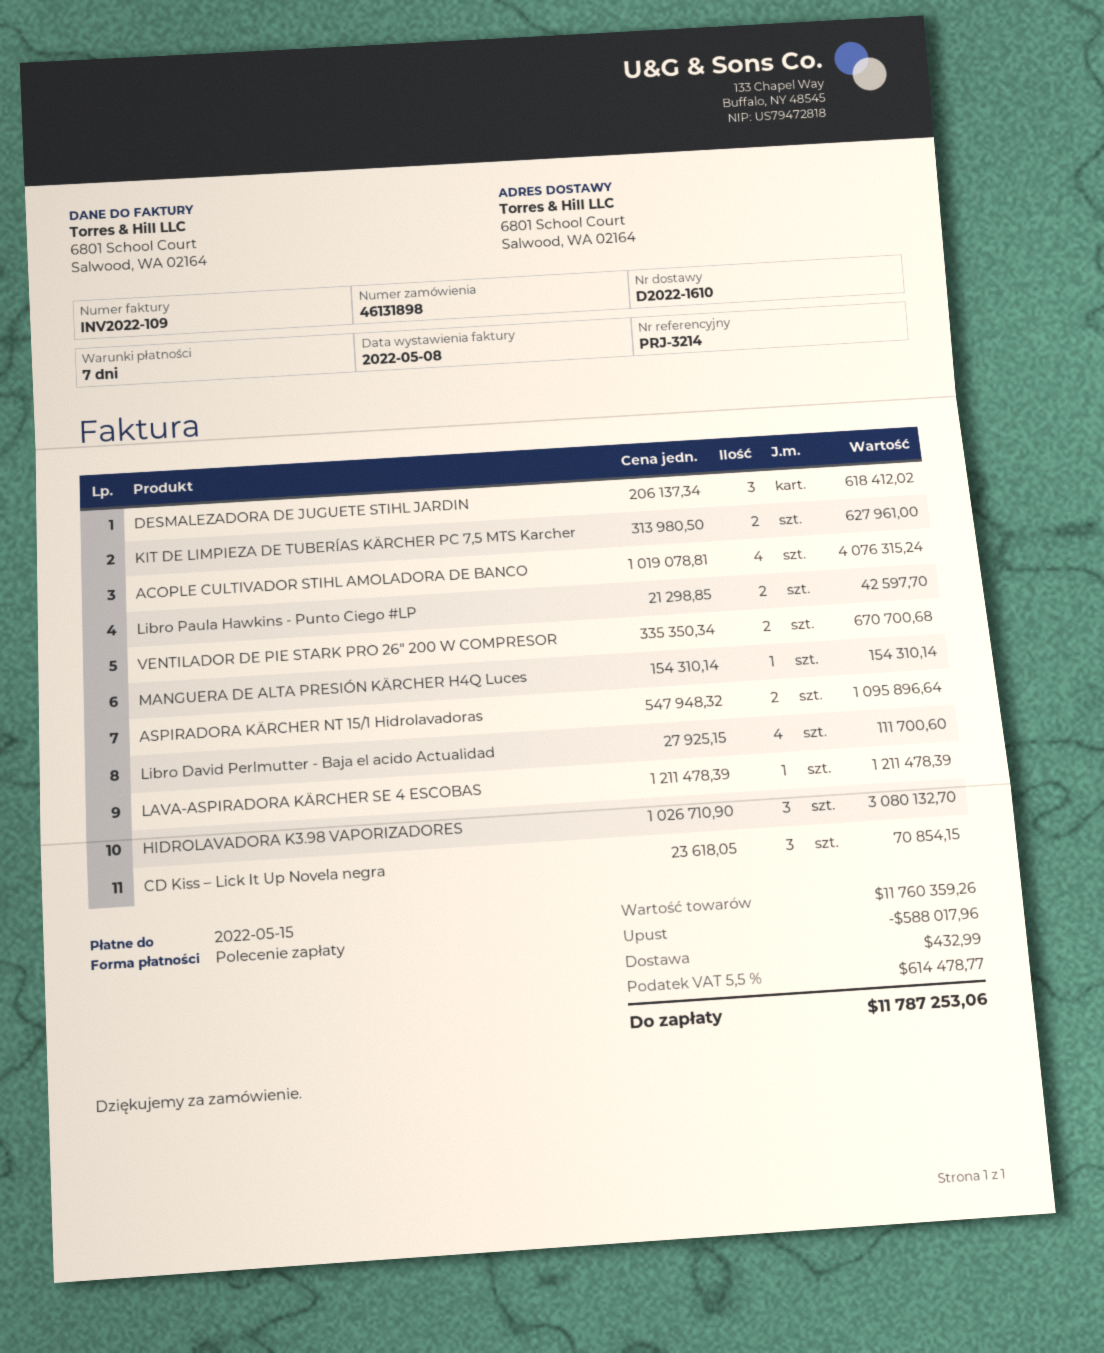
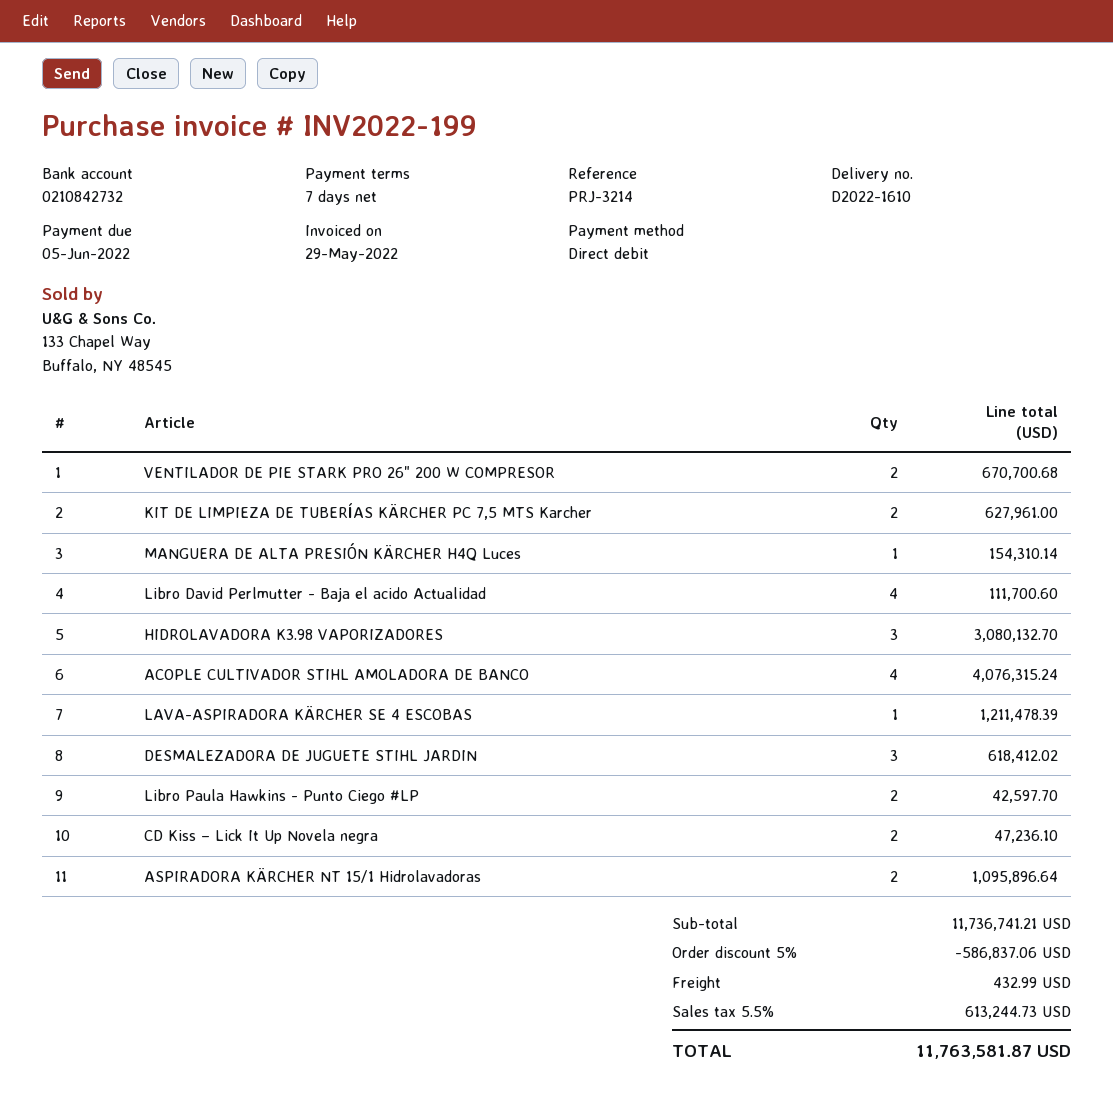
invoice number: INV2022-109 -> INV2022-199
invoice date: 2022-05-08 -> 2022-05-29
due date: 2022-05-15 -> 2022-06-05
CD Kiss – Lick It Up Novela negra: 3 for 70854.15 -> 2 for 47236.10
subtotal: 11760359.26 -> 11736741.21
discount: 588017.96 -> 586837.06
tax: 5.5% = 614478.77 -> 5.5% = 613244.73
total: 11787253.06 -> 11763581.87

